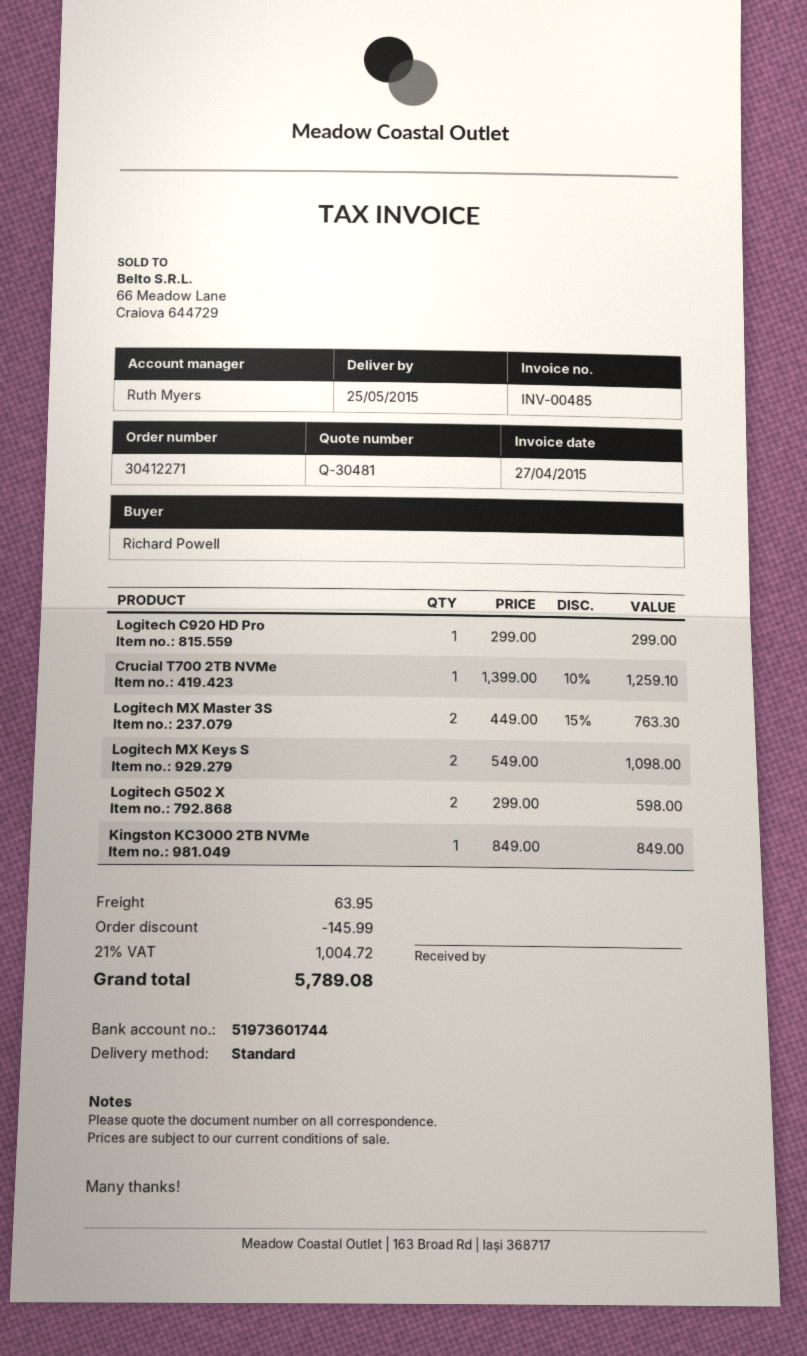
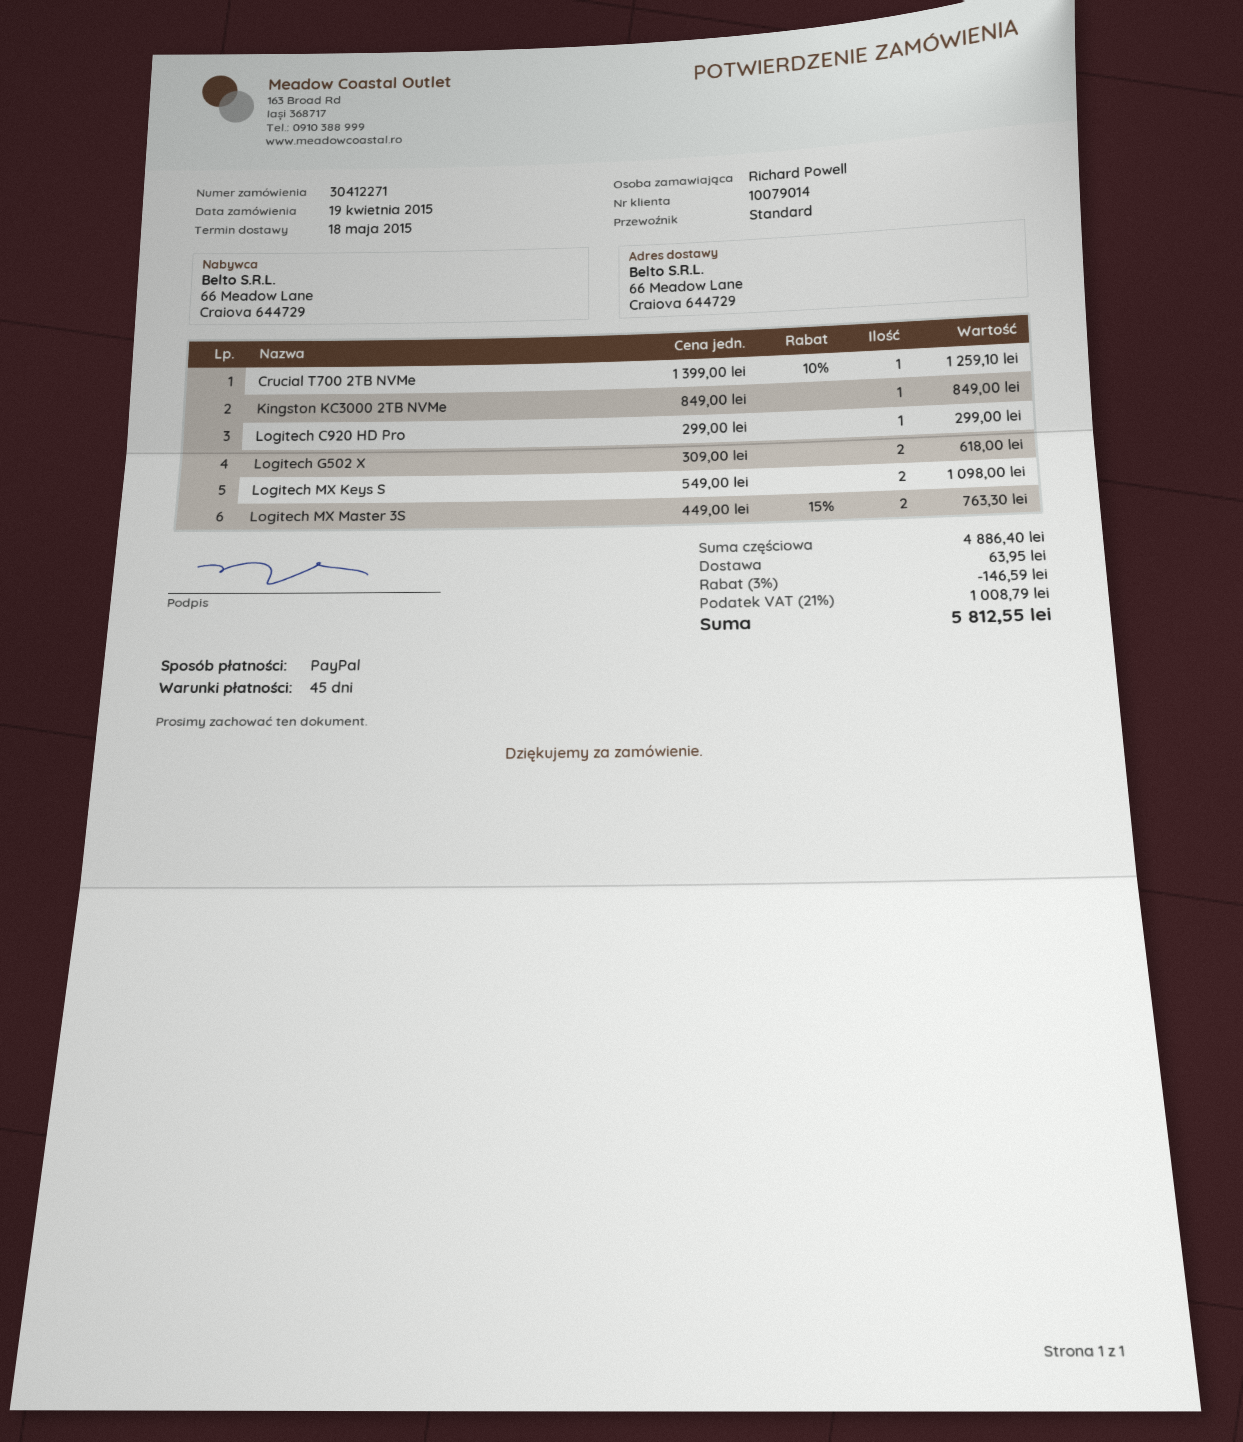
delivery date: 2015-05-25 -> 2015-05-18
Logitech G502 X: 2 x 299.00 = 598.00 -> 2 x 309.00 = 618.00
discount: 145.99 -> 146.59
tax: 21% = 1004.72 -> 21% = 1008.79
total: 5789.08 -> 5812.55

